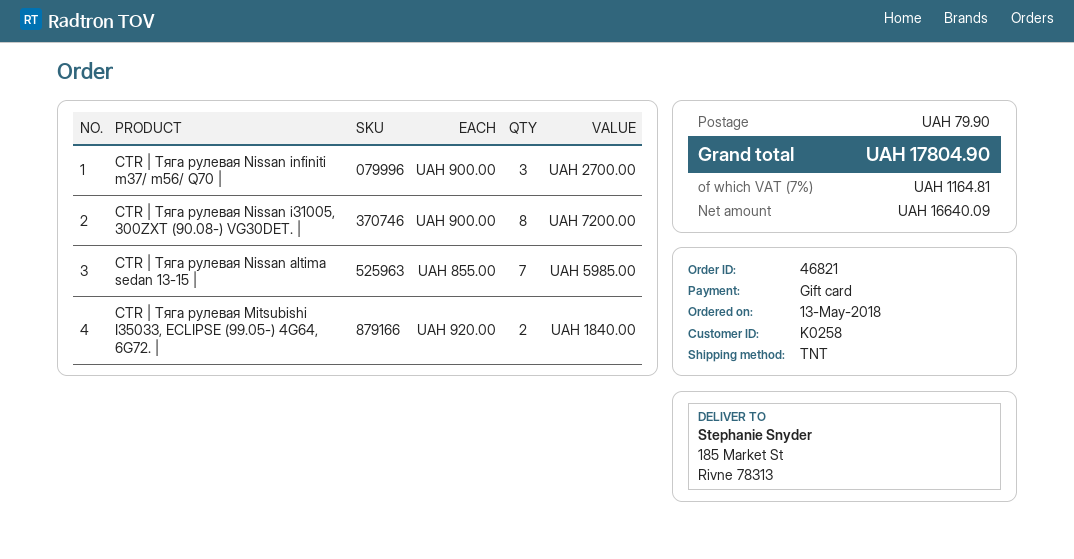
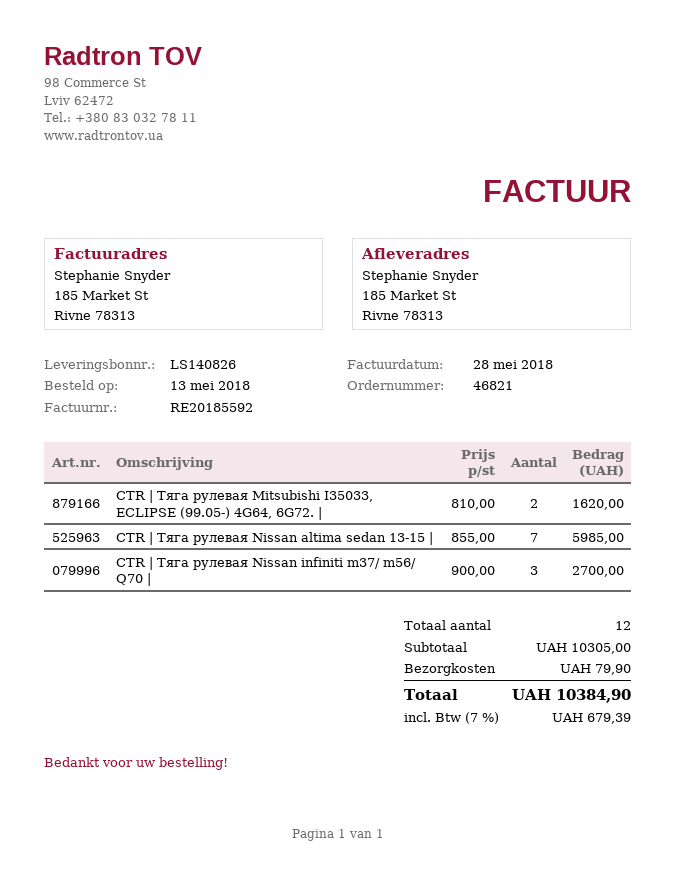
CTR | Тяга рулевая Nissan i31005, 300ZXT (90.08-) VG30DET. |: 8 x 900.00 = 7200.00 -> none
CTR | Тяга рулевая Mitsubishi I35033, ECLIPSE (99.05-) 4G64, 6G72. |: 2 x 920.00 = 1840.00 -> 2 x 810.00 = 1620.00
tax: 7% = 1164.81 -> 7% = 679.39
total: 17804.90 -> 10384.90

